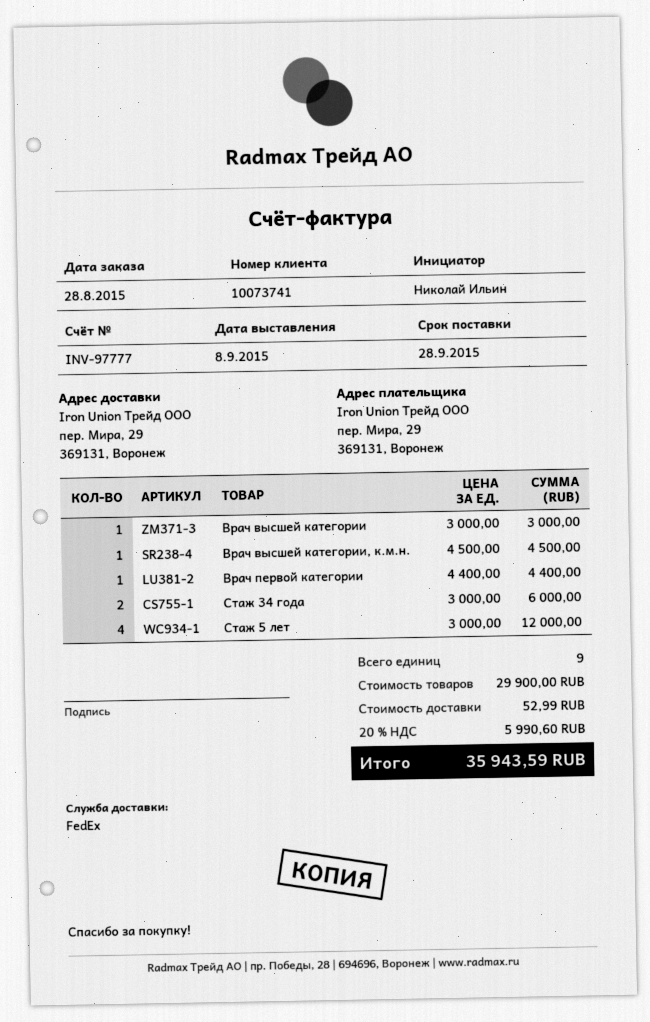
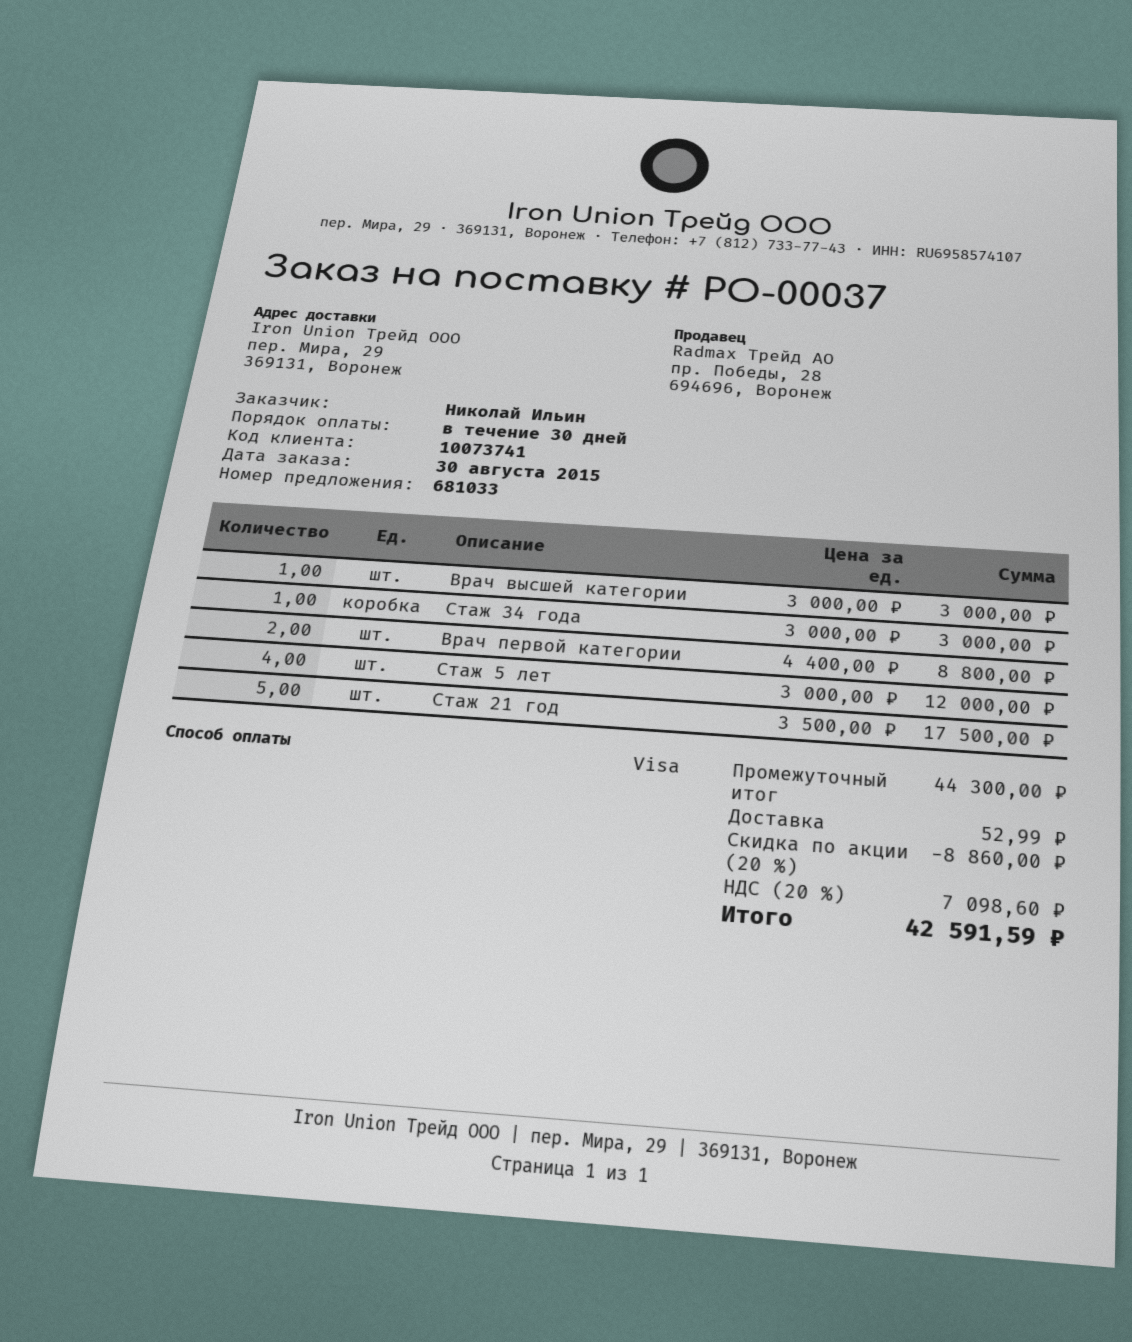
order date: 2015-08-28 -> 2015-08-30
Врач высшей категории, к.м.н.: 1 x 4500.00 = 4500.00 -> none
Врач первой категории: 1 x 4400.00 = 4400.00 -> 2 x 4400.00 = 8800.00
Стаж 34 года: 2 x 3000.00 = 6000.00 -> 1 x 3000.00 = 3000.00
Стаж 21 год: none -> 5 x 3500.00 = 17500.00
subtotal: 29900.00 -> 44300.00
discount: none -> 20% = 8860.00
tax: 20% = 5990.60 -> 20% = 7098.60
total: 35943.59 -> 42591.59

